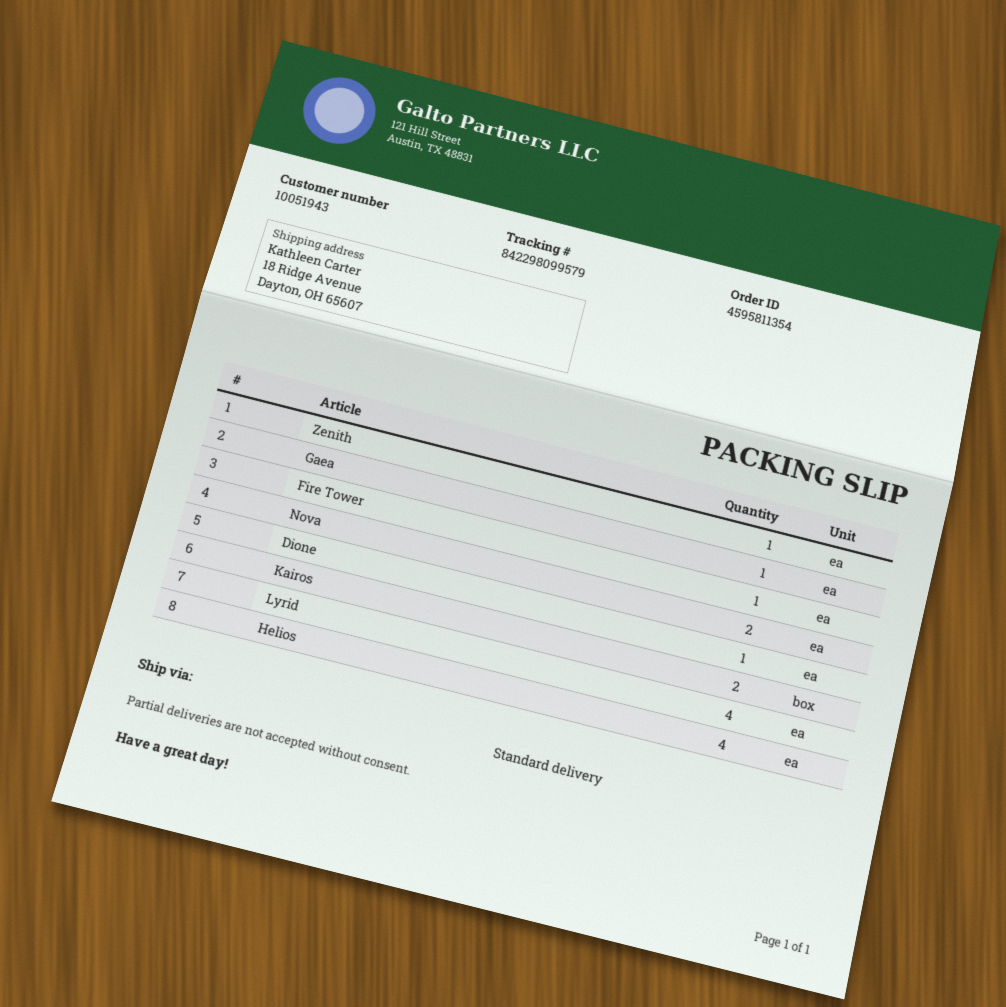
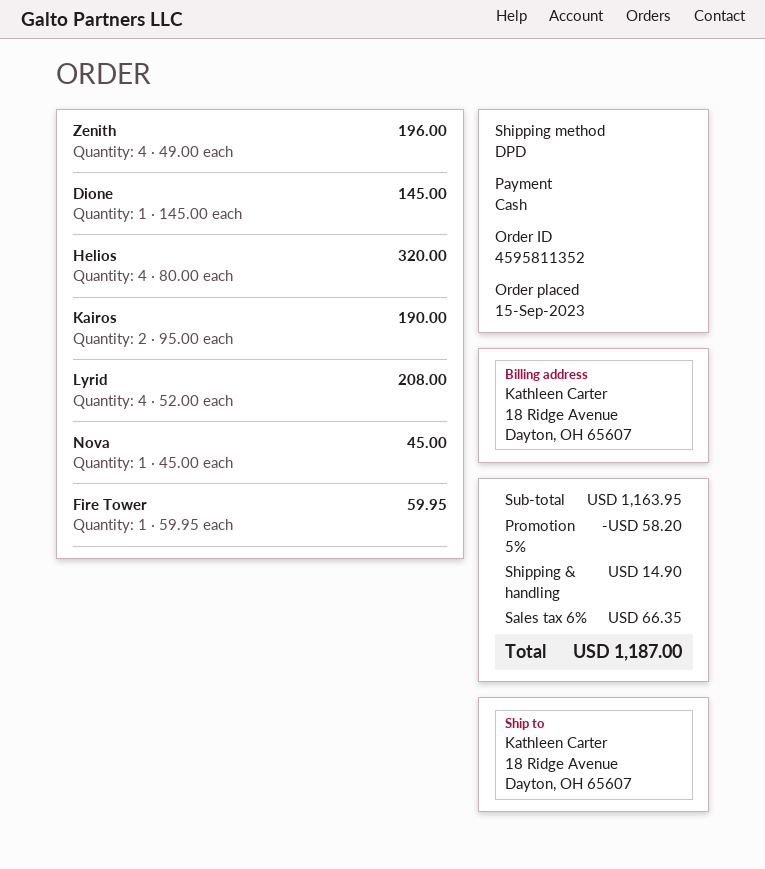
order number: 4595811354 -> 4595811352
shipping method: standard -> DPD
Zenith: 1 -> 4
Gaea: 1 -> none
Nova: 2 -> 1

